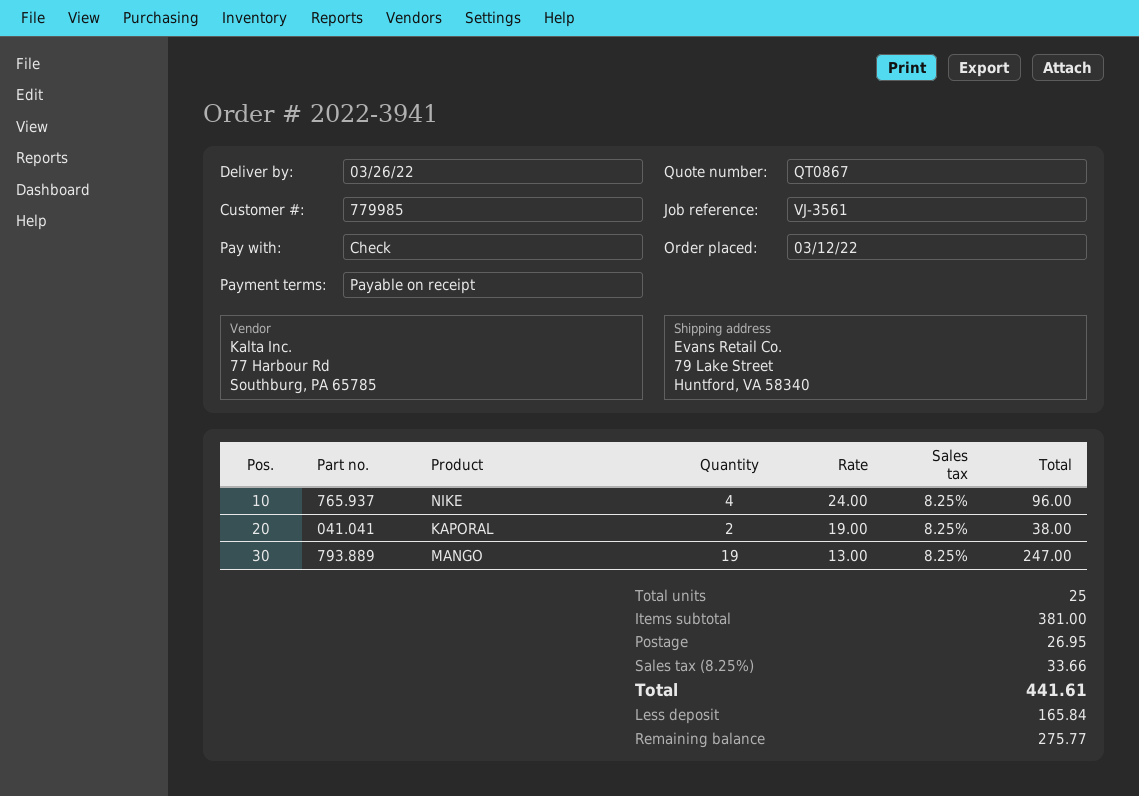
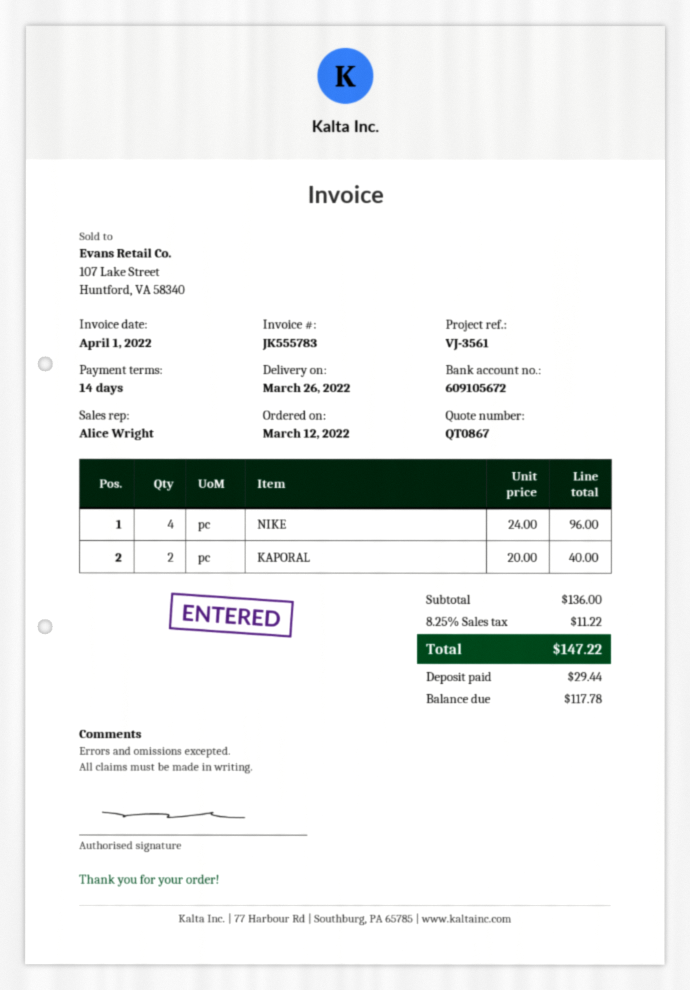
payment terms: on receipt -> 14 days
KAPORAL: 2 x 19.00 = 38.00 -> 2 x 20.00 = 40.00
MANGO: 19 x 13.00 = 247.00 -> none
subtotal: 381.00 -> 136.00
shipping: 26.95 -> none
tax: 8.25% = 33.66 -> 8.25% = 11.22
total: 441.61 -> 147.22
deposit: 165.84 -> 29.44
balance: 275.77 -> 117.78

